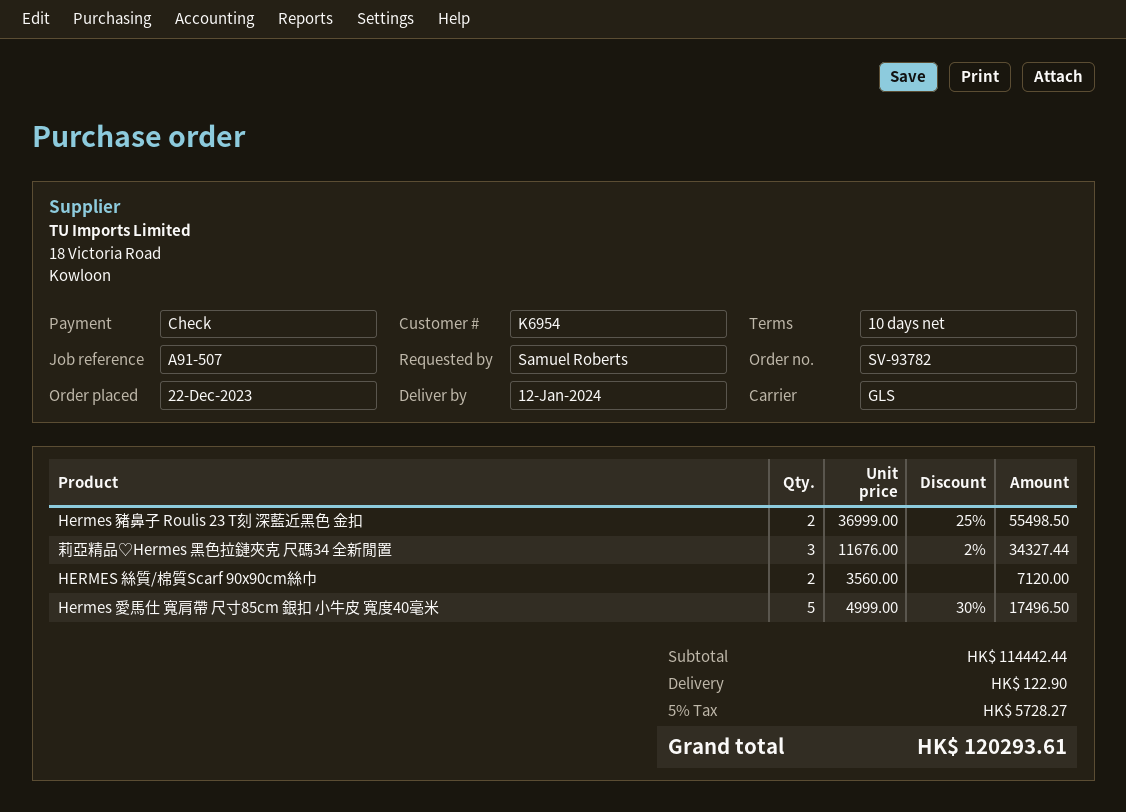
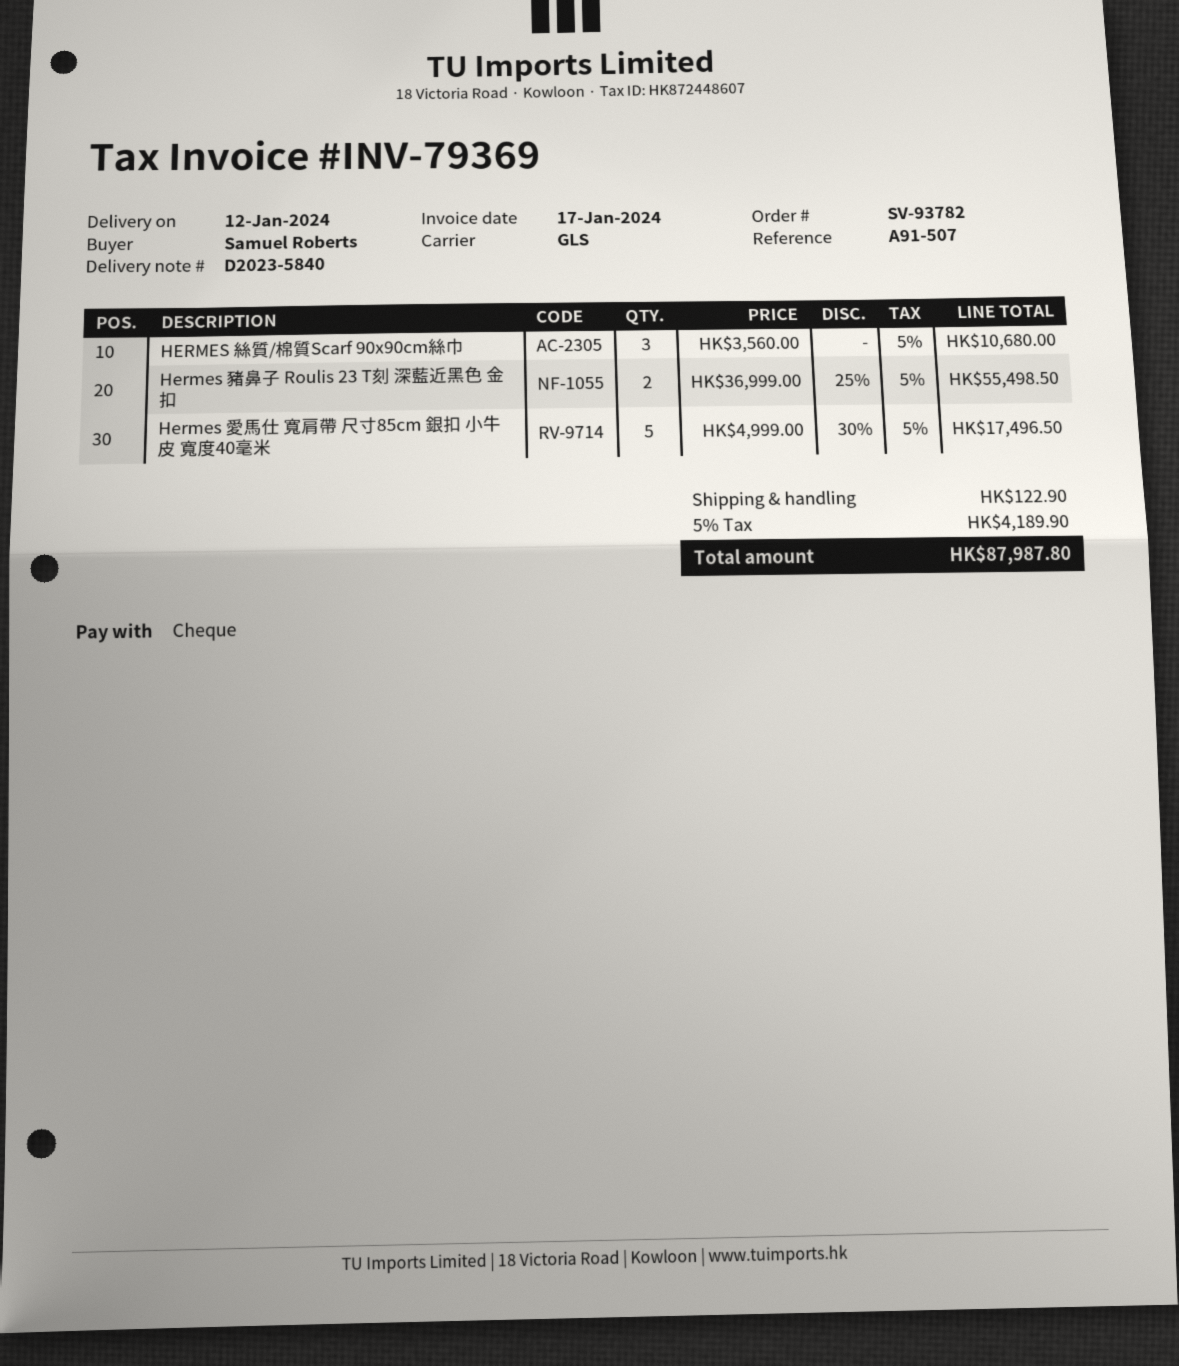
莉亞精品♡Hermes 黑色拉鏈夾克 尺碼34 全新閒置: 3 x 11676.00 - 2% = 34327.44 -> none
HERMES 絲質/棉質Scarf 90x90cm絲巾: 2 x 3560.00 = 7120.00 -> 3 x 3560.00 = 10680.00
tax: 5% = 5728.27 -> 5% = 4189.90
total: 120293.61 -> 87987.80

